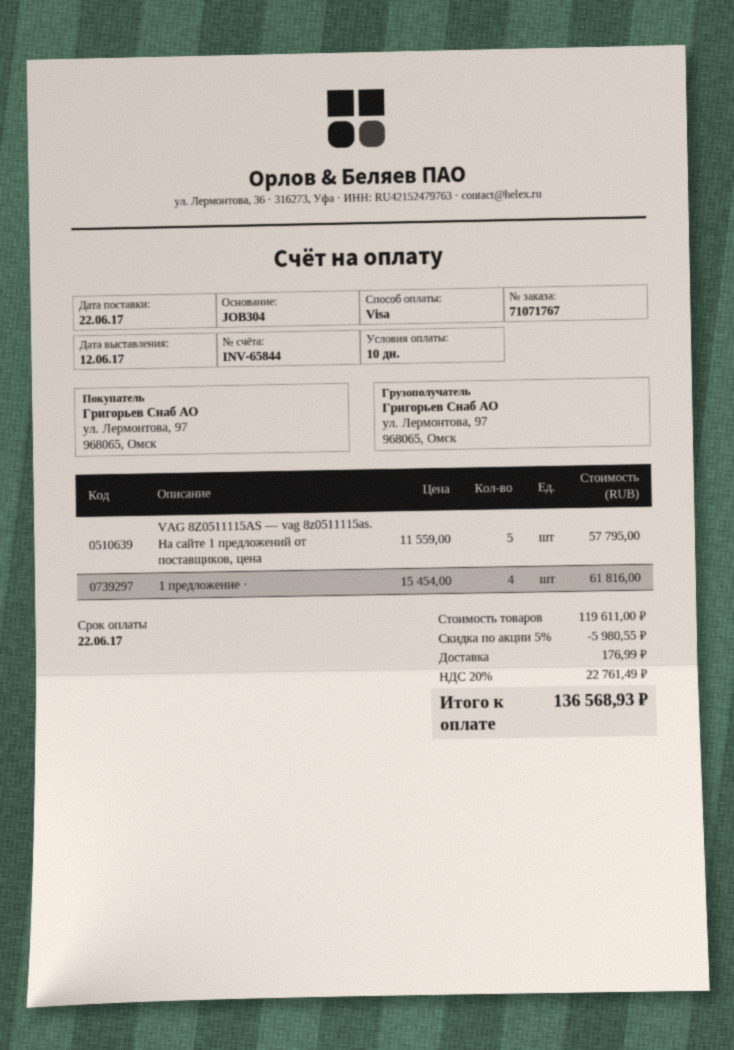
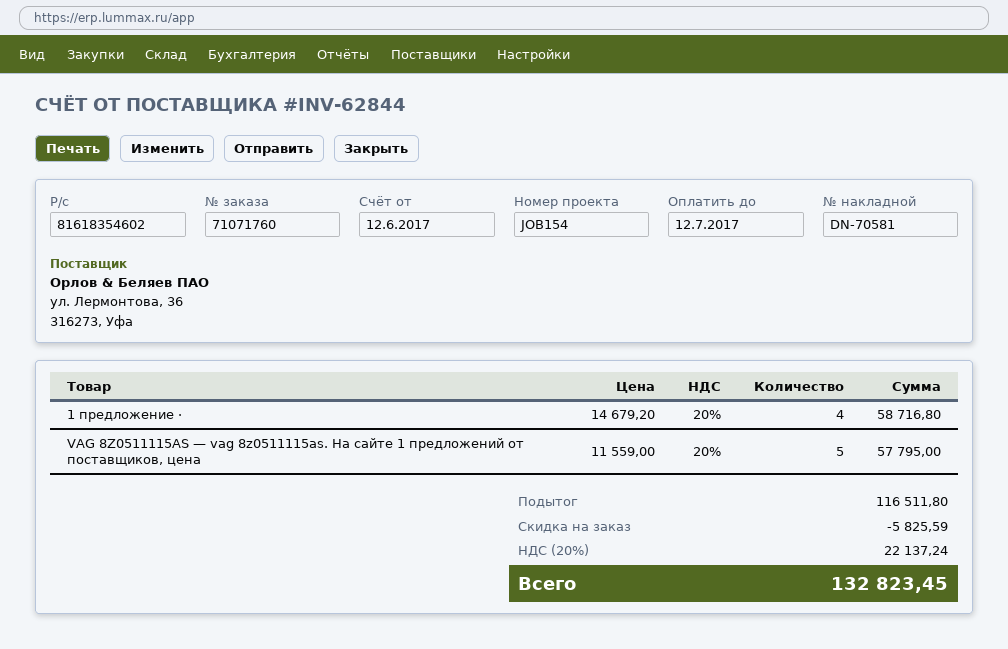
order number: 71071767 -> 71071760
invoice number: INV-65844 -> INV-62844
due date: 2017-06-22 -> 2017-07-12
reference: JOB304 -> JOB154
1 предложение ·: 4 x 15454.00 = 61816.00 -> 4 x 14679.20 = 58716.80
subtotal: 119611.00 -> 116511.80
discount: 5980.55 -> 5825.59
shipping: 176.99 -> none
tax: 20% = 22761.49 -> 20% = 22137.24
total: 136568.93 -> 132823.45

